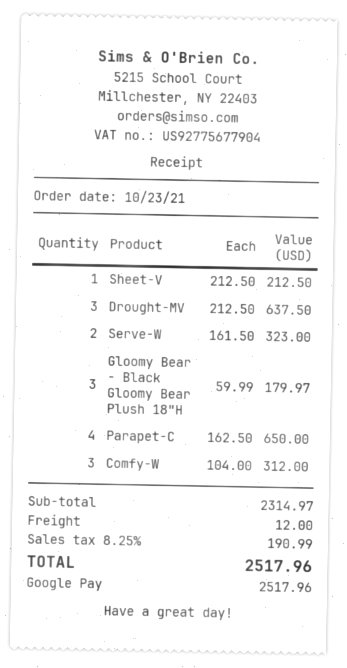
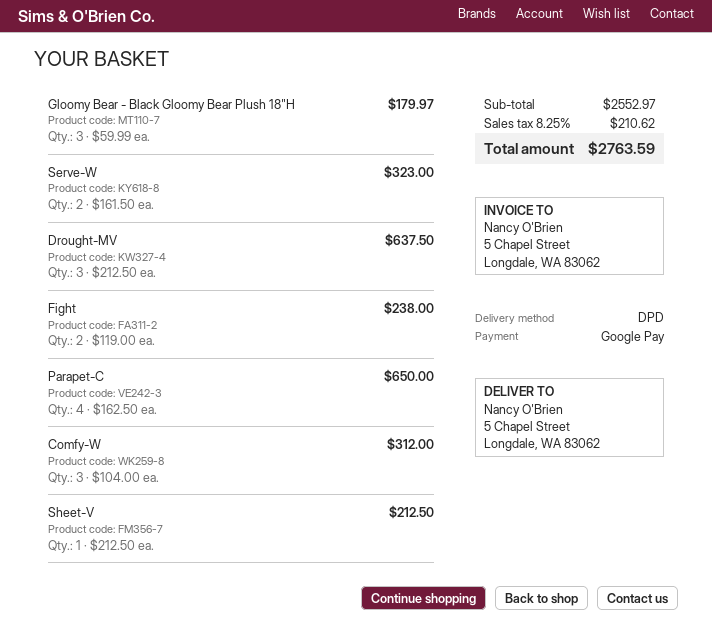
Fight: none -> 2 x 119.00 = 238.00
subtotal: 2314.97 -> 2552.97
shipping: 12.00 -> none
tax: 8.25% = 190.99 -> 8.25% = 210.62
total: 2517.96 -> 2763.59

